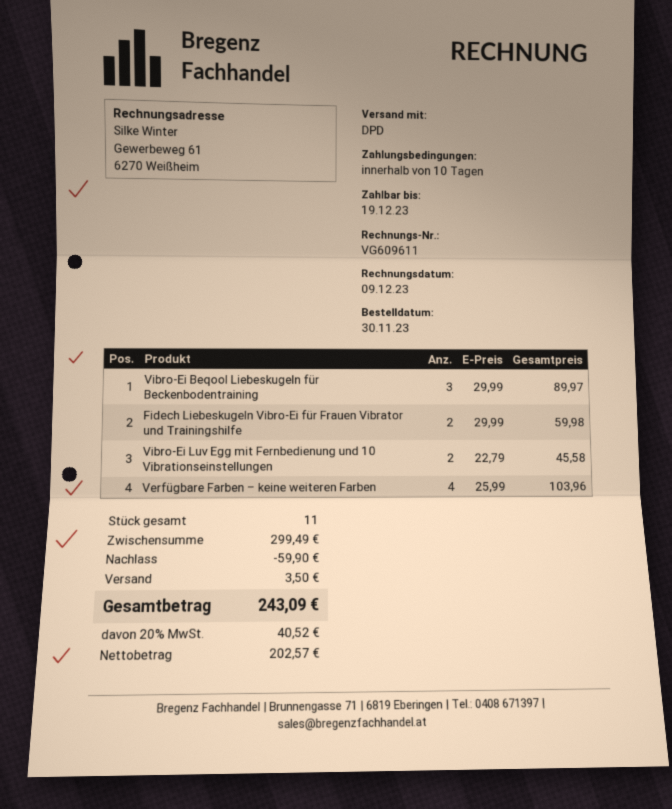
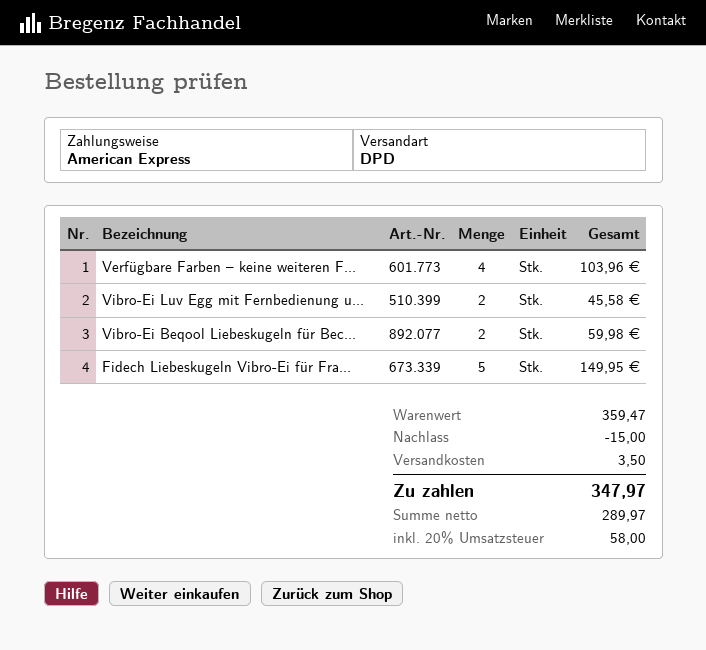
Vibro-Ei Beqool Liebeskugeln für Beckenbodentraining: 3 for 89.97 -> 2 for 59.98
Fidech Liebeskugeln Vibro-Ei für Frauen Vibrator und Trainingshilfe: 2 for 59.98 -> 5 for 149.95
subtotal: 299.49 -> 359.47
discount: 59.90 -> 15.00
net: 202.57 -> 289.97
tax: 20% = 40.52 -> 20% = 58.00
total: 243.09 -> 347.97

